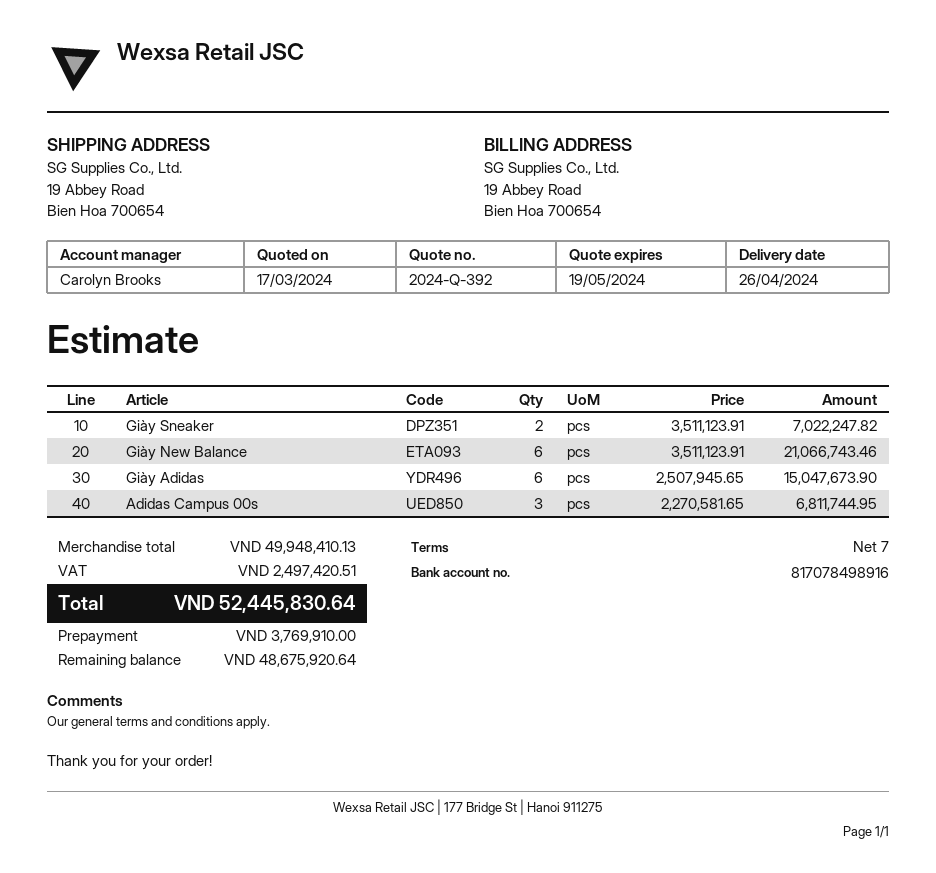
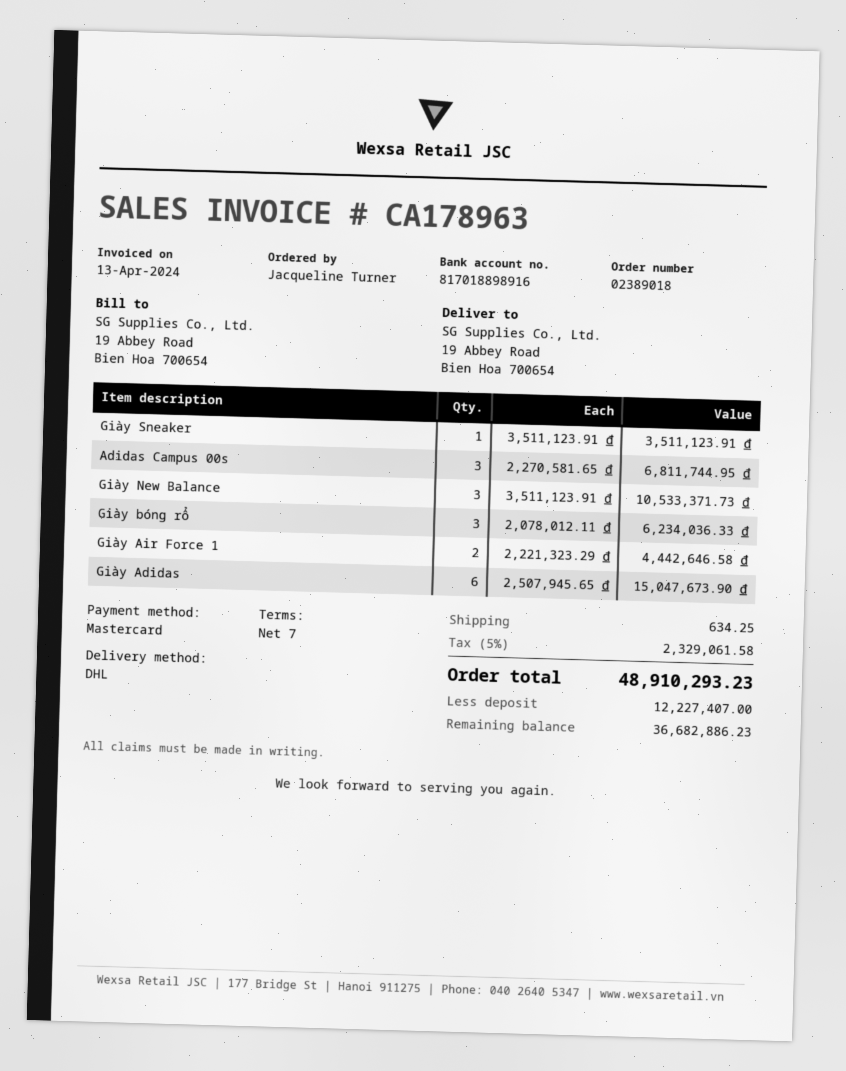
bank account: 817078498916 -> 817018898916
Giày Sneaker: 2 x 3511123.91 = 7022247.82 -> 1 x 3511123.91 = 3511123.91
Giày New Balance: 6 x 3511123.91 = 21066743.46 -> 3 x 3511123.91 = 10533371.73
Giày bóng rổ: none -> 3 x 2078012.11 = 6234036.33
Giày Air Force 1: none -> 2 x 2221323.29 = 4442646.58
shipping: none -> 634.25
tax: 2497420.51 -> 2329061.58
total: 52445830.64 -> 48910293.23
deposit: 3769910.00 -> 12227407.00
balance: 48675920.64 -> 36682886.23

